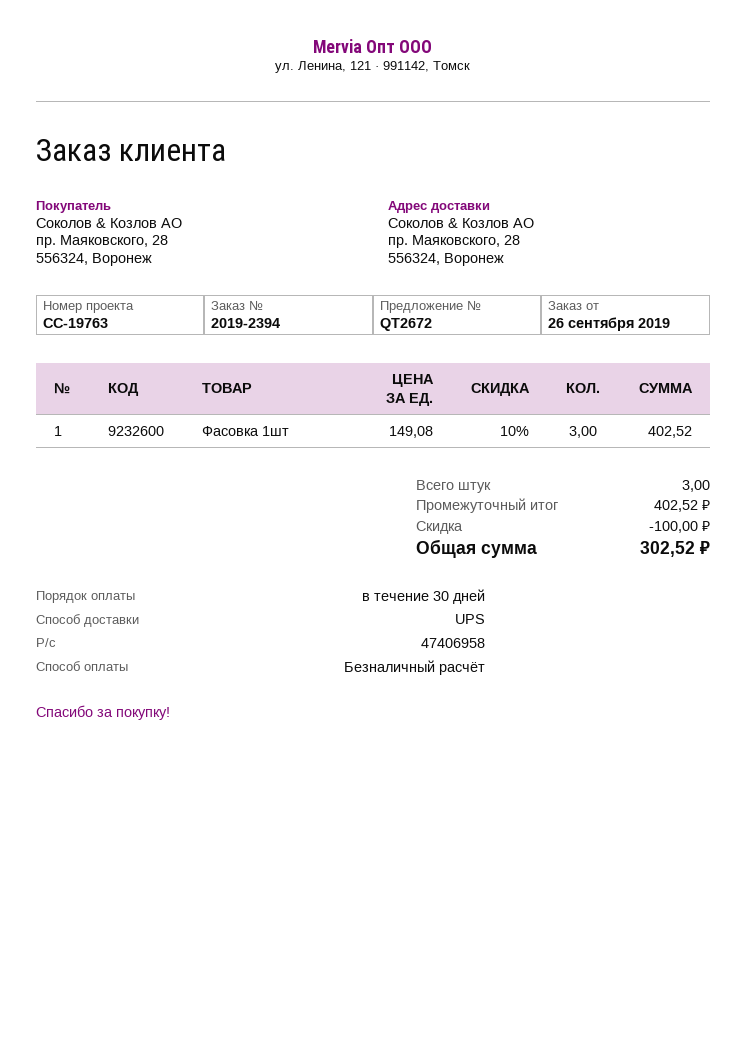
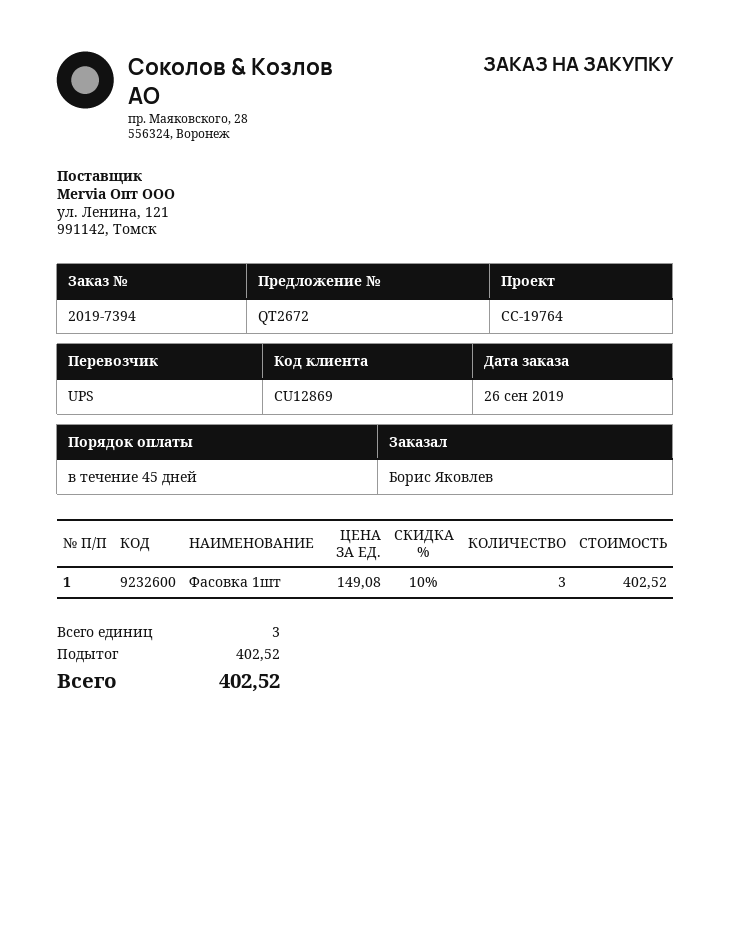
order number: 2019-2394 -> 2019-7394
payment terms: 30 days -> 45 days
reference: CC-19763 -> CC-19764
discount: 100.00 -> none
total: 302.52 -> 402.52

